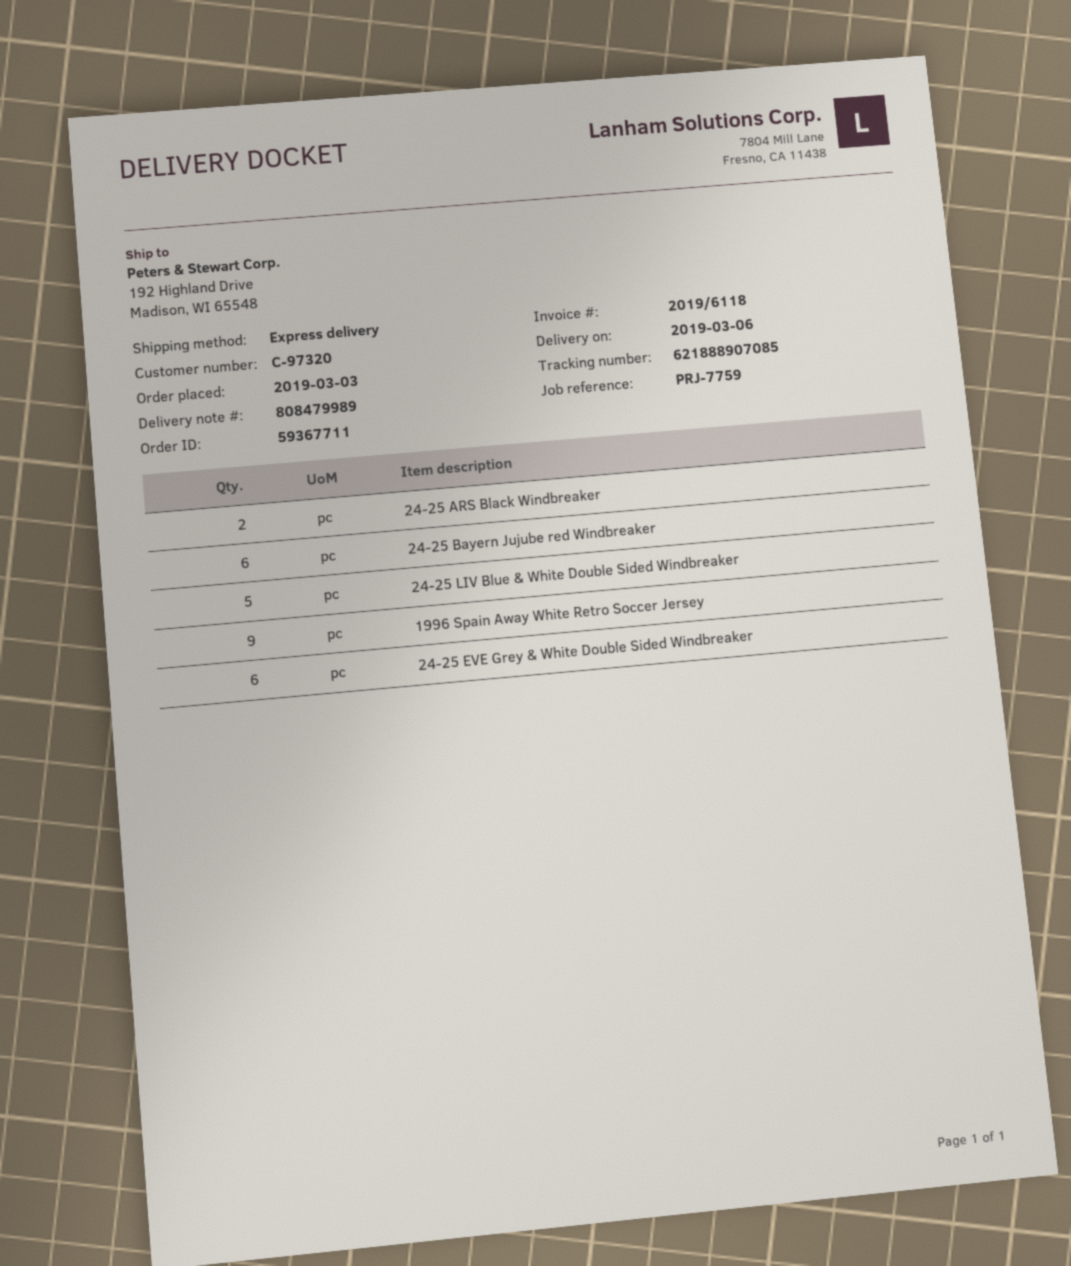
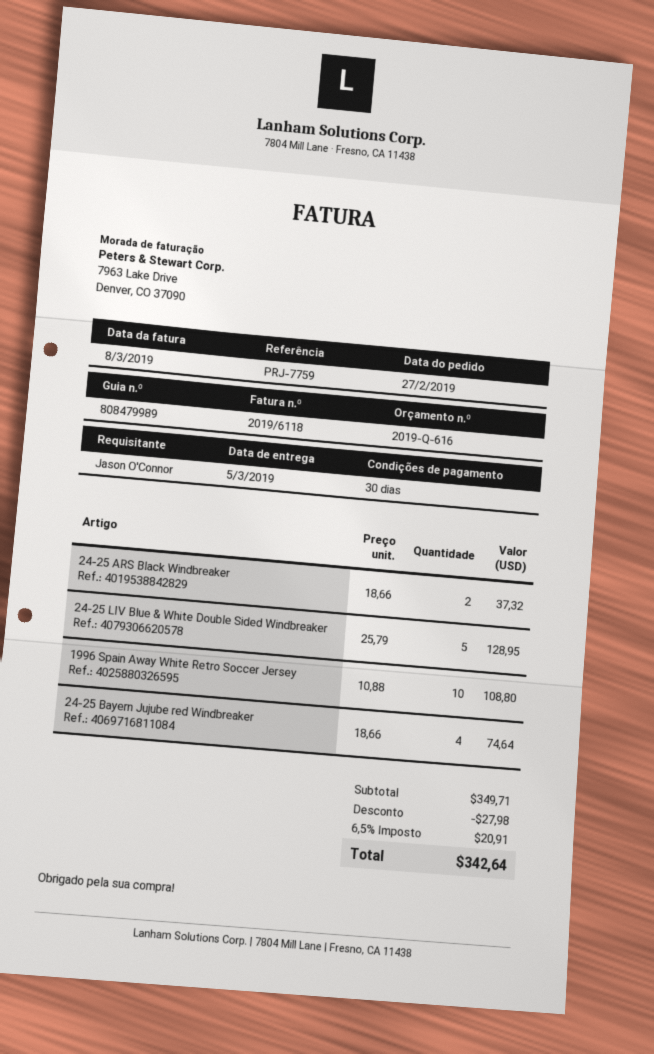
order date: 2019-03-03 -> 2019-02-27
delivery date: 2019-03-06 -> 2019-03-05
24-25 Bayern Jujube red Windbreaker: 6 -> 4
1996 Spain Away White Retro Soccer Jersey: 9 -> 10
24-25 EVE Grey & White Double Sided Windbreaker: 6 -> none

